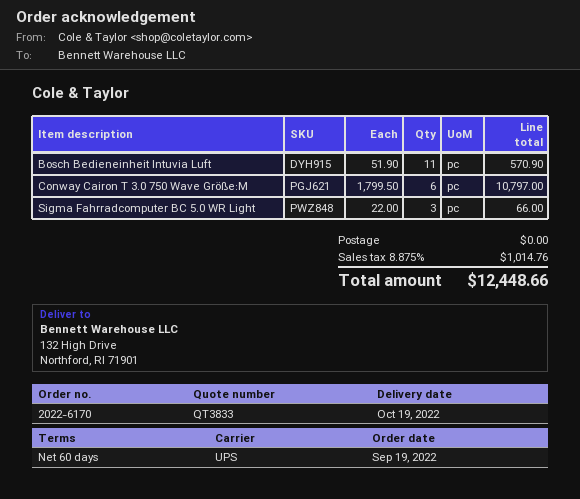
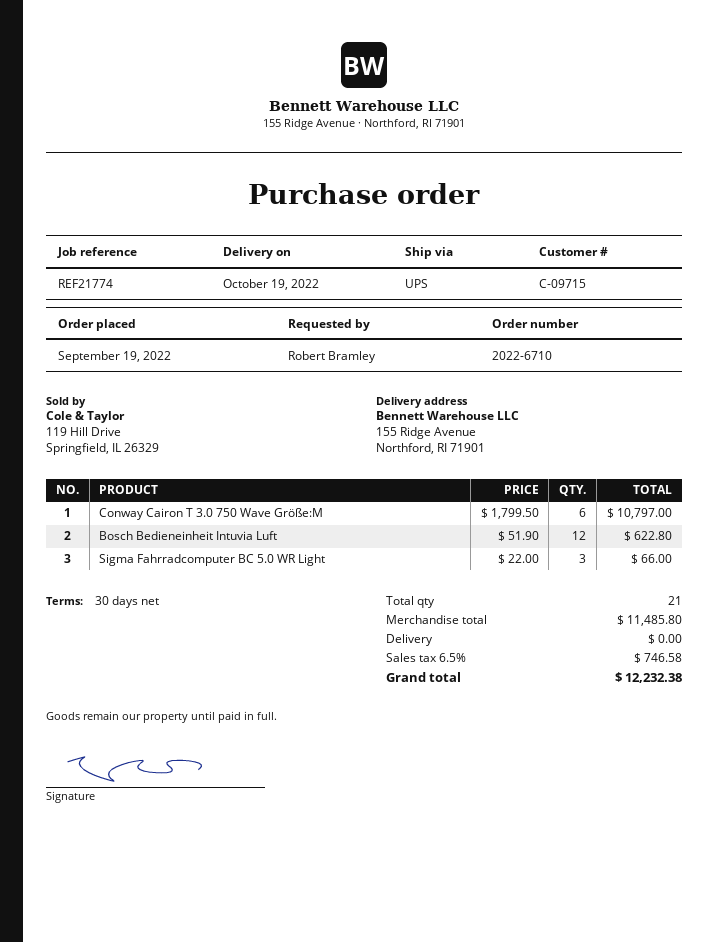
order number: 2022-6170 -> 2022-6710
payment terms: 60 days -> 30 days
ship to: 132 High Drive, Northford, RI 71901 -> 155 Ridge Avenue, Northford, RI 71901
Bosch Bedieneinheit Intuvia Luft: 11 x 51.90 = 570.90 -> 12 x 51.90 = 622.80
tax: 8.875% = 1014.76 -> 6.5% = 746.58
total: 12448.66 -> 12232.38

